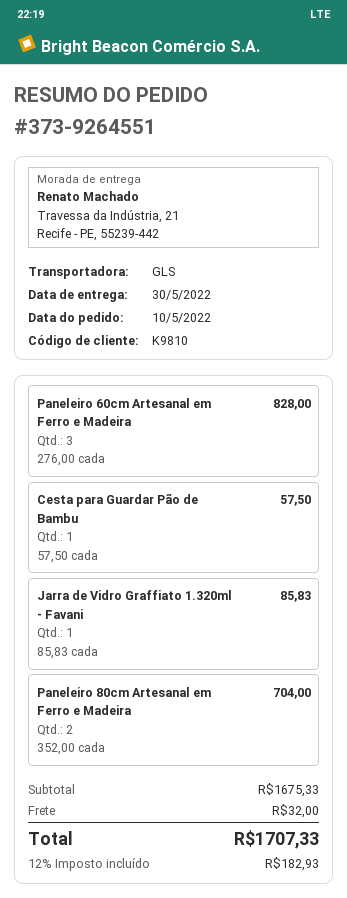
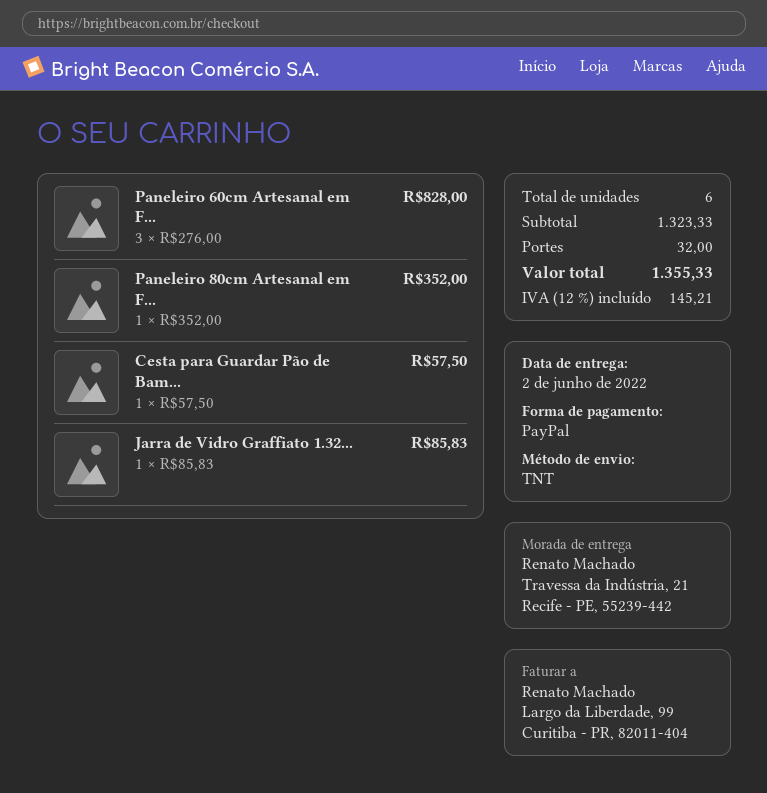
delivery date: 2022-05-30 -> 2022-06-02
shipping method: GLS -> TNT
Paneleiro 80cm Artesanal em Ferro e Madeira: 2 x 352.00 = 704.00 -> 1 x 352.00 = 352.00
subtotal: 1675.33 -> 1323.33
tax: 12% = 182.93 -> 12% = 145.21
total: 1707.33 -> 1355.33

